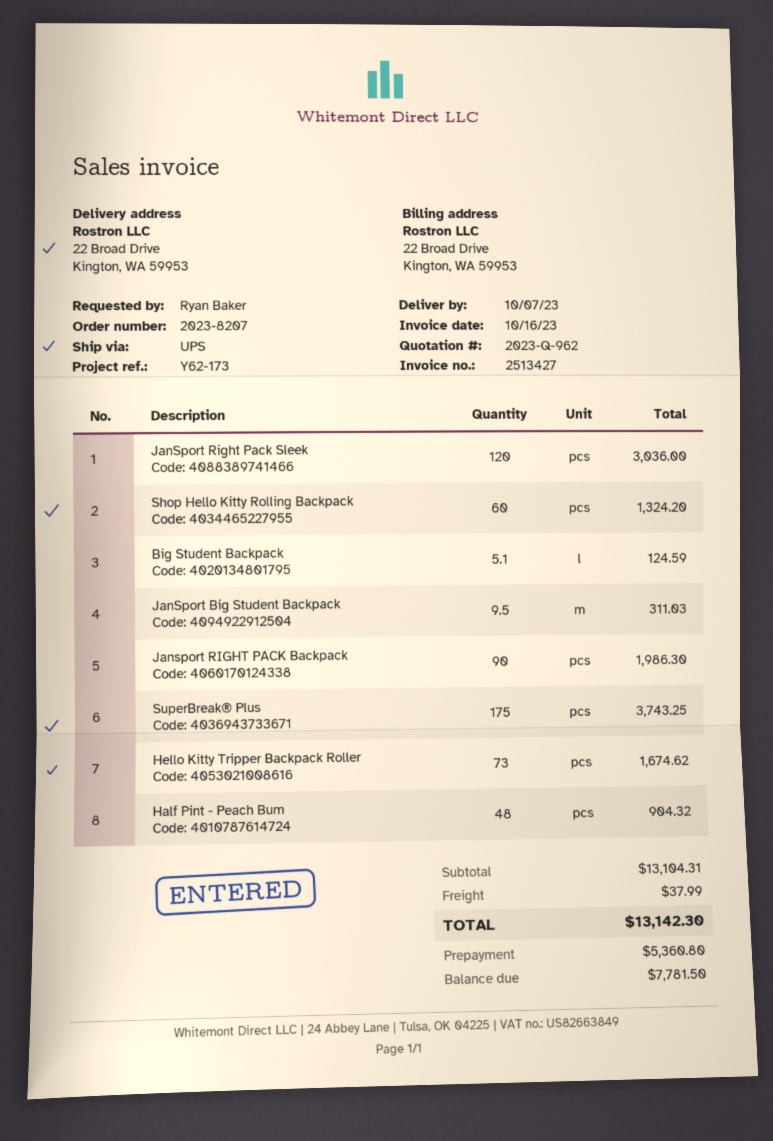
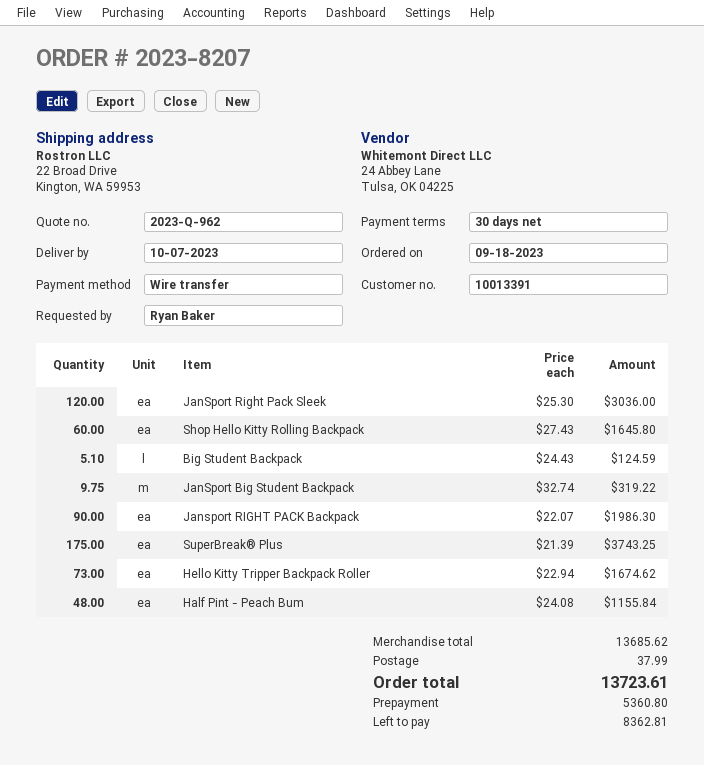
Shop Hello Kitty Rolling Backpack: 60 for 1324.20 -> 60 for 1645.80
JanSport Big Student Backpack: 9.5 for 311.03 -> 9.75 for 319.22
Half Pint - Peach Bum: 48 for 904.32 -> 48 for 1155.84
subtotal: 13104.31 -> 13685.62
total: 13142.30 -> 13723.61
balance: 7781.50 -> 8362.81

